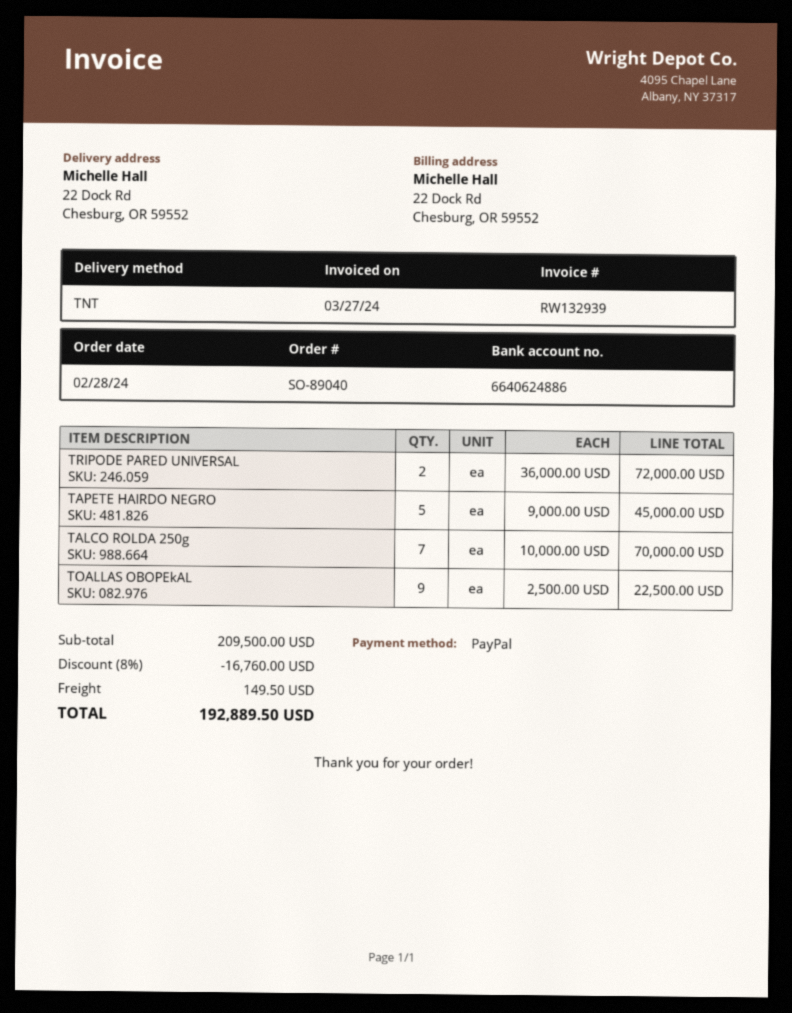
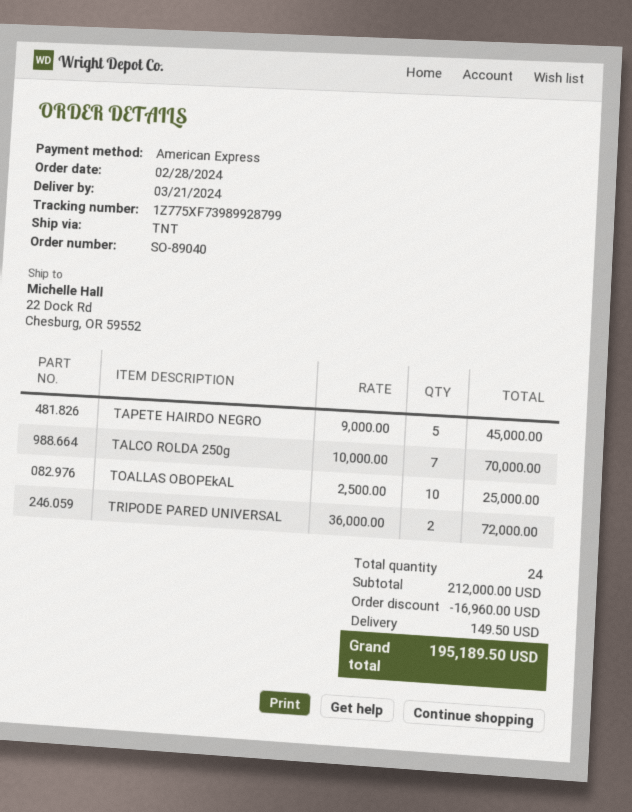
payment method: PayPal -> American Express
TOALLAS OBOPEkAL: 9 x 2500.00 = 22500.00 -> 10 x 2500.00 = 25000.00
subtotal: 209500.00 -> 212000.00
discount: 16760.00 -> 16960.00
total: 192889.50 -> 195189.50

